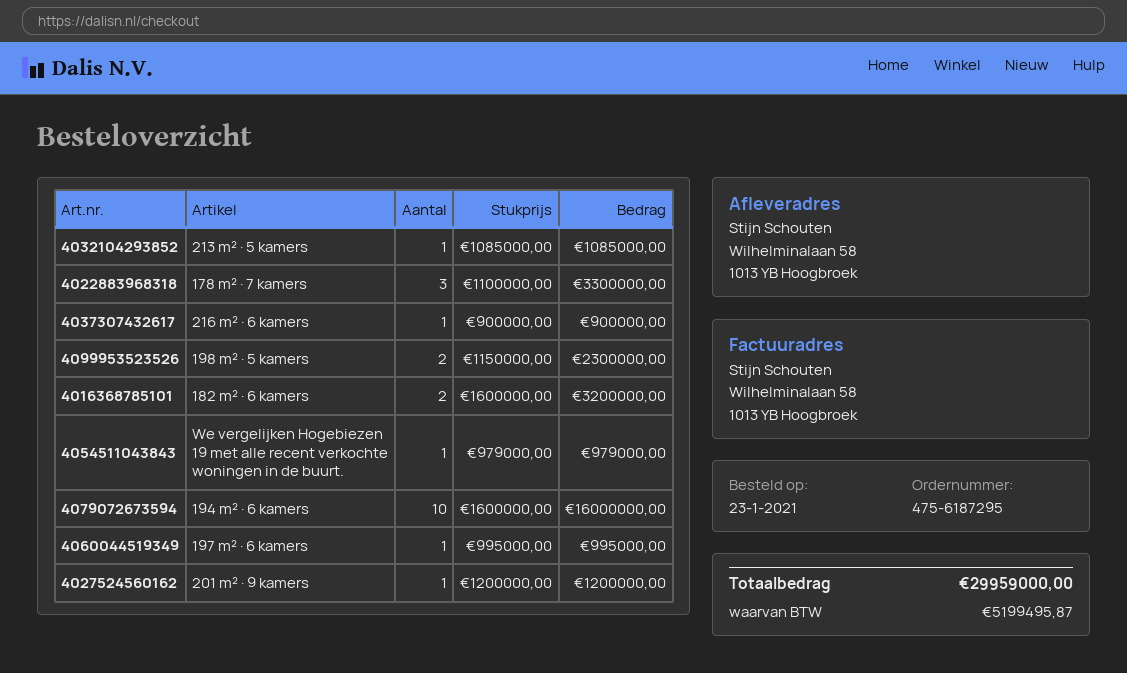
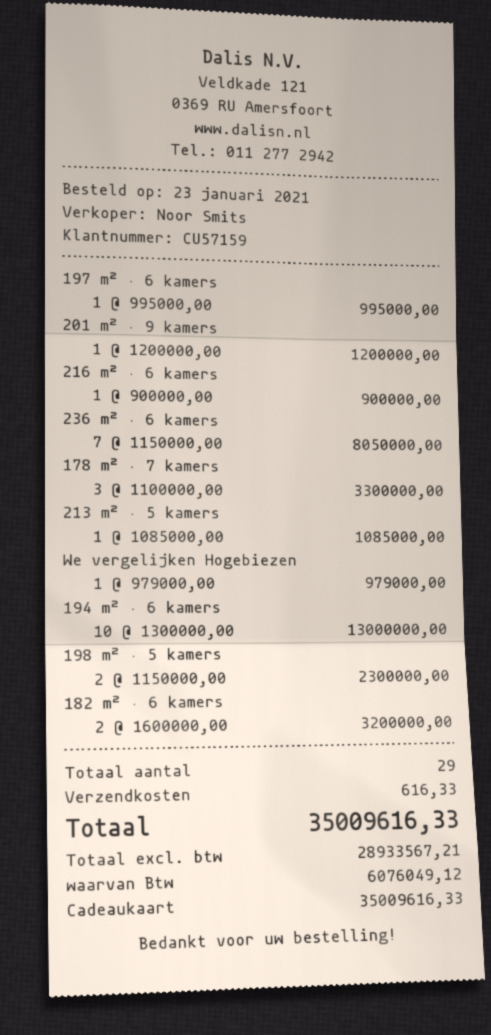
194 m² · 6 kamers: 10 x 1600000.00 = 16000000.00 -> 10 x 1300000.00 = 13000000.00
236 m² · 6 kamers: none -> 7 x 1150000.00 = 8050000.00
shipping: none -> 616.33
tax: 5199495.87 -> 6076049.12
total: 29959000.00 -> 35009616.33

